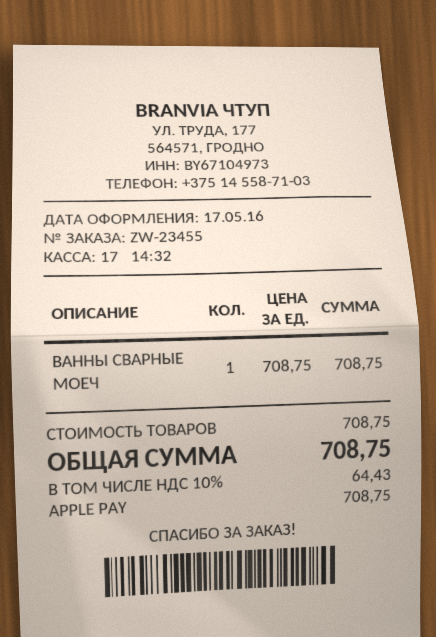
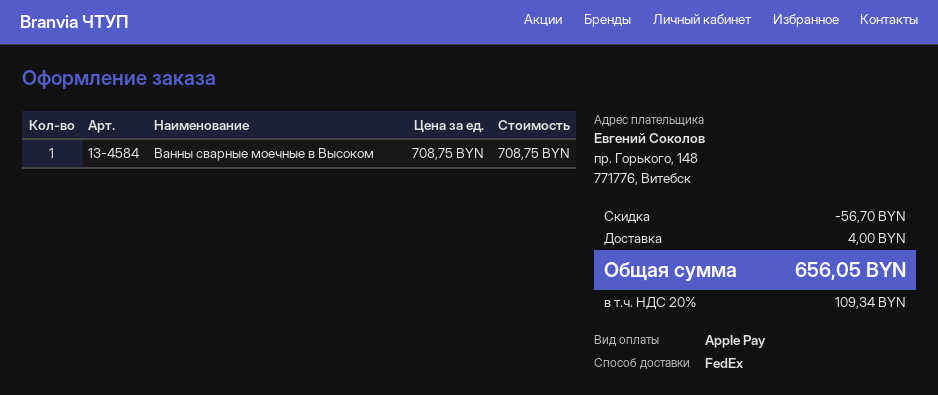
discount: none -> 56.70
shipping: none -> 4.00
tax: 10% = 64.43 -> 20% = 109.34
total: 708.75 -> 656.05

